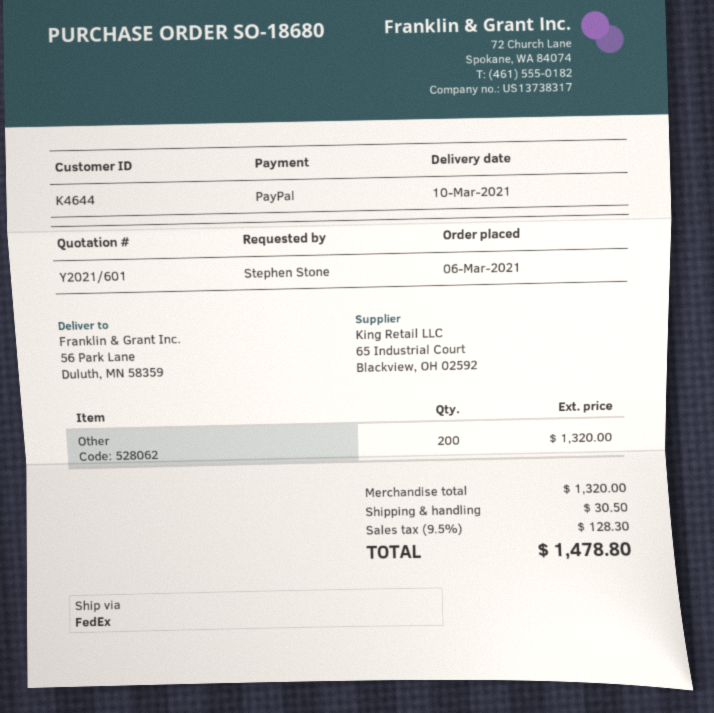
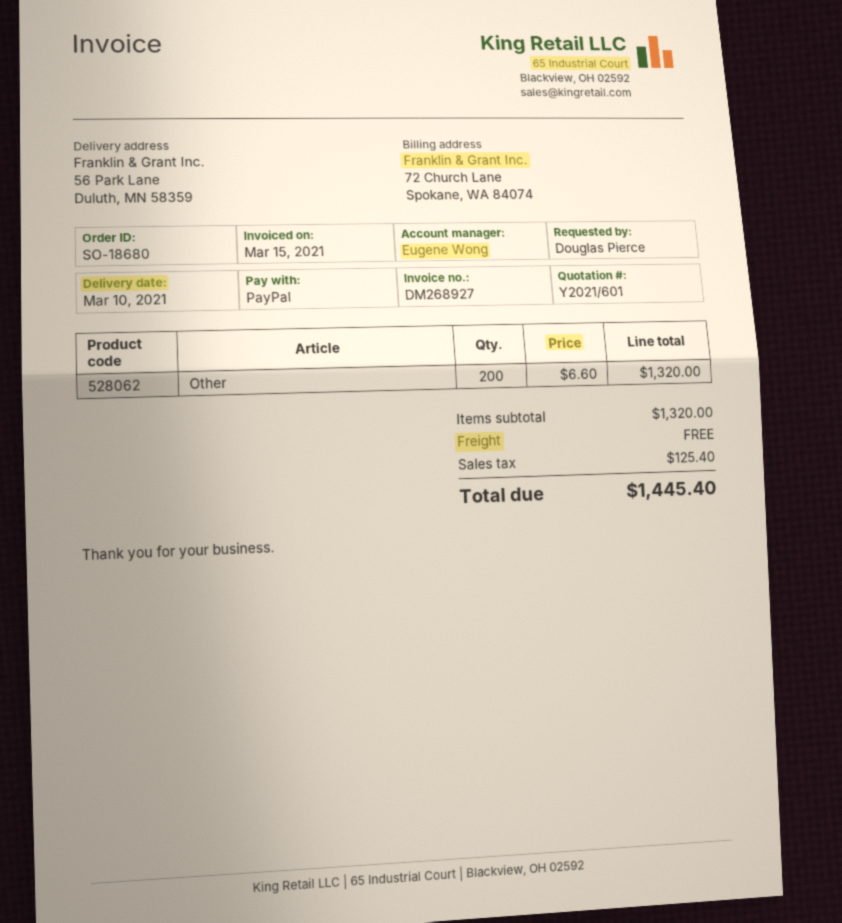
ordered by: Stephen Stone -> Douglas Pierce
shipping: 30.50 -> 0.00
tax: 128.30 -> 125.40
total: 1478.80 -> 1445.40

